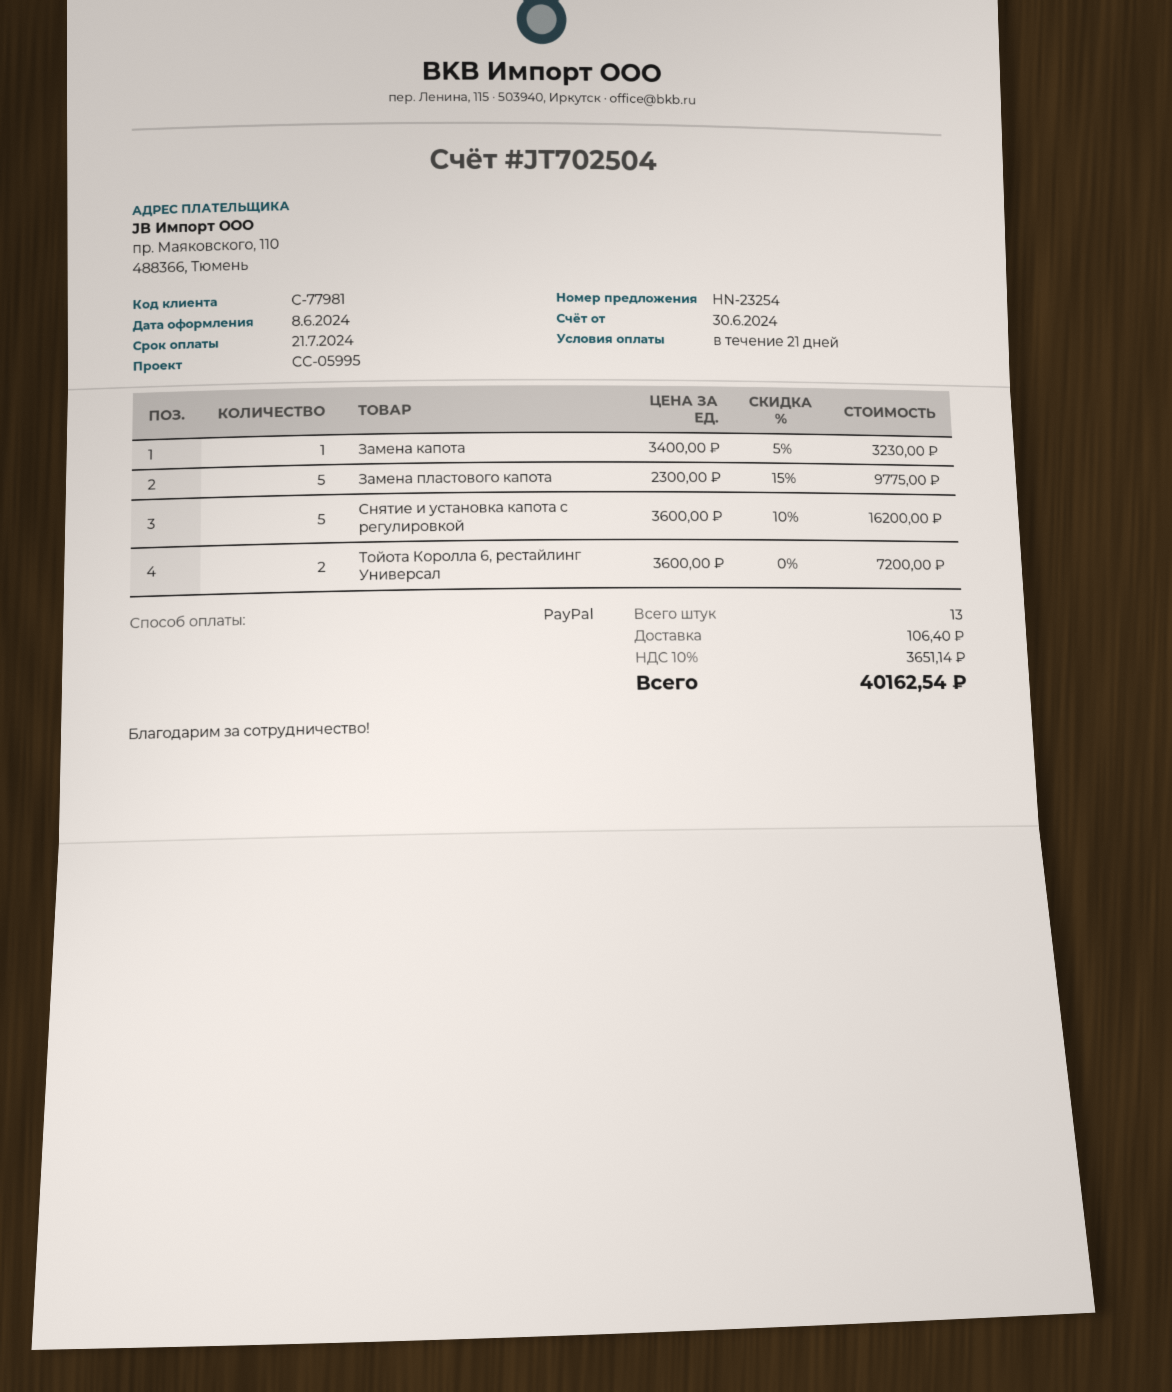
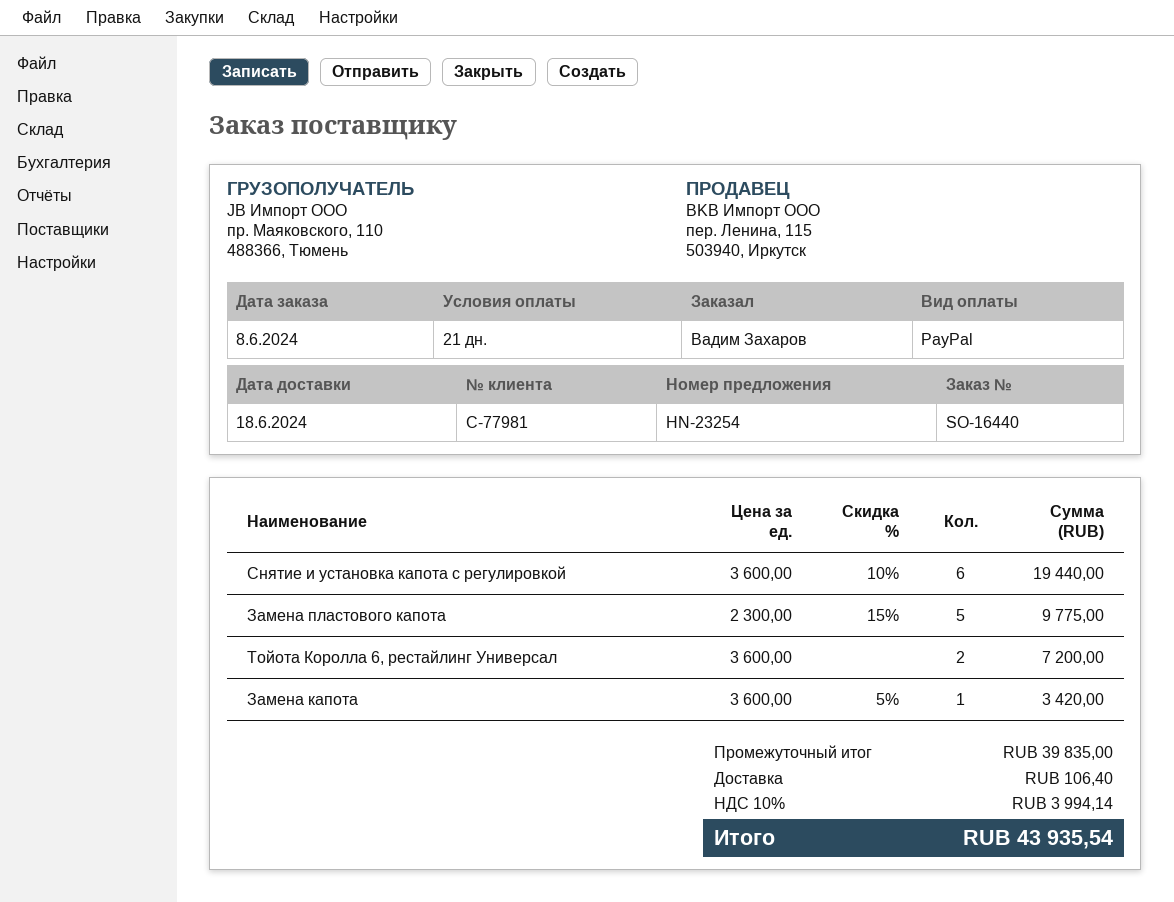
Замена капота: 1 x 3400.00 - 5% = 3230.00 -> 1 x 3600.00 - 5% = 3420.00
Снятие и установка капота с регулировкой: 5 x 3600.00 - 10% = 16200.00 -> 6 x 3600.00 - 10% = 19440.00
tax: 10% = 3651.14 -> 10% = 3994.14
total: 40162.54 -> 43935.54

